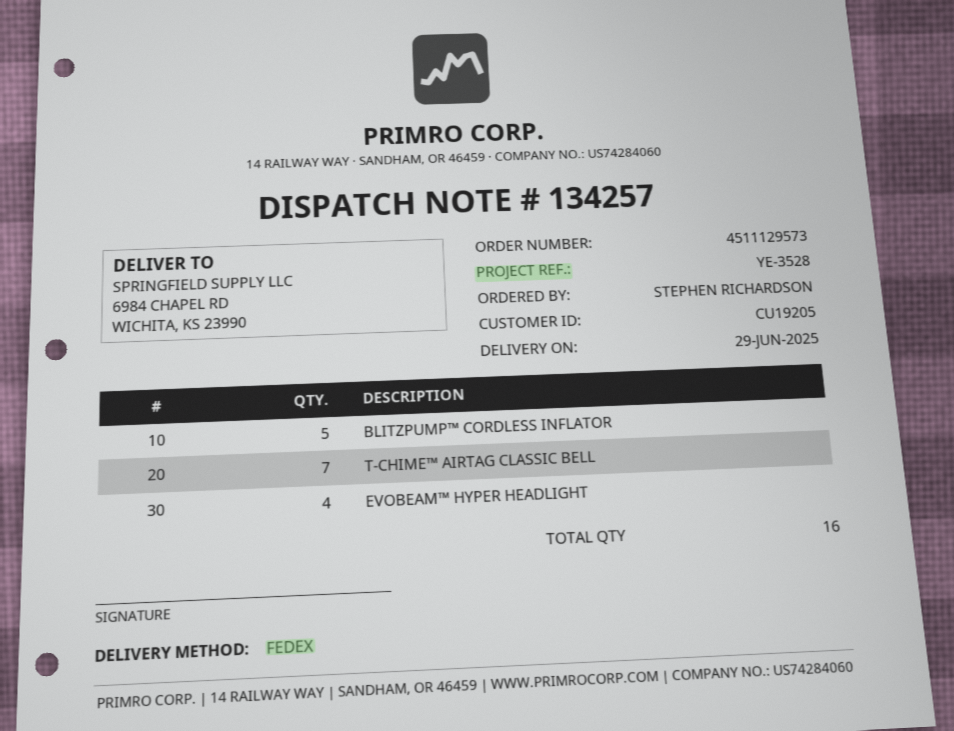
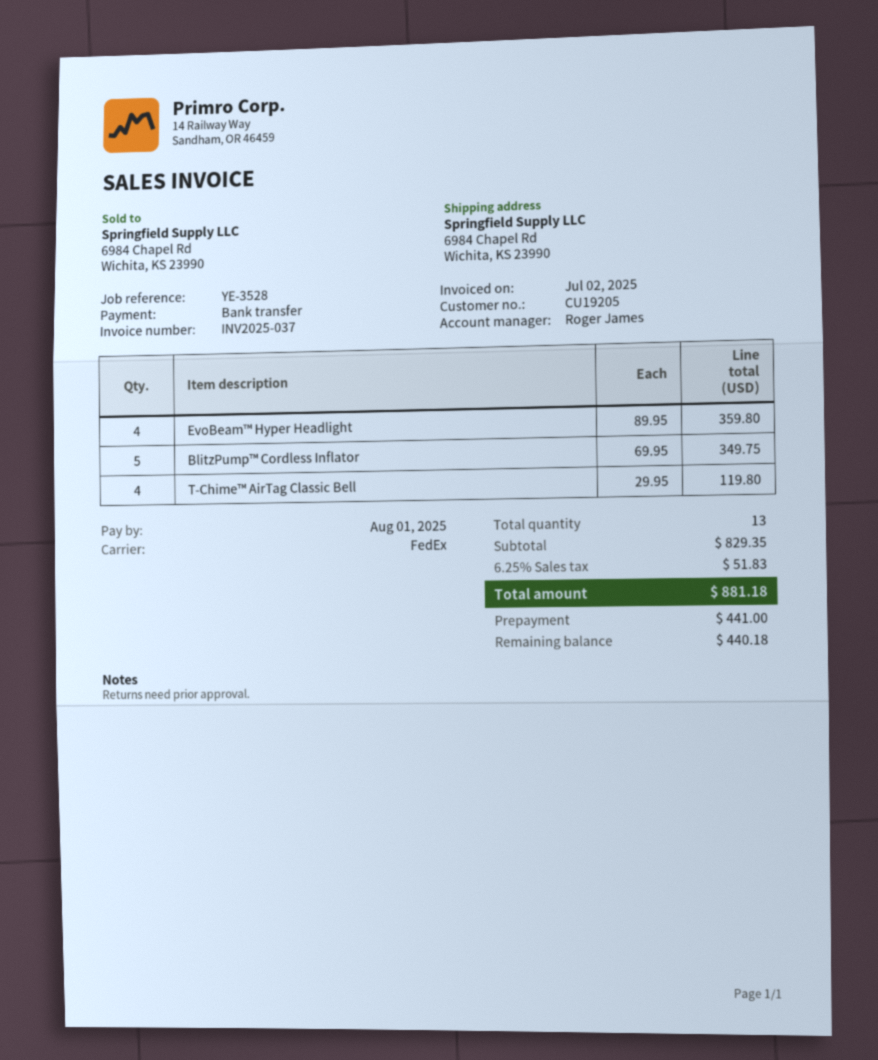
T-CHIME™ AIRTAG CLASSIC BELL: 7 -> 4
total quantity: 16 -> 13

